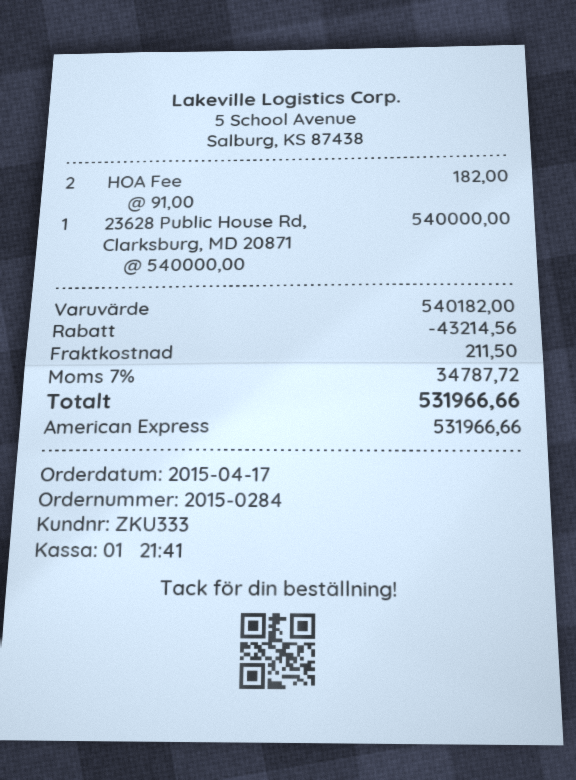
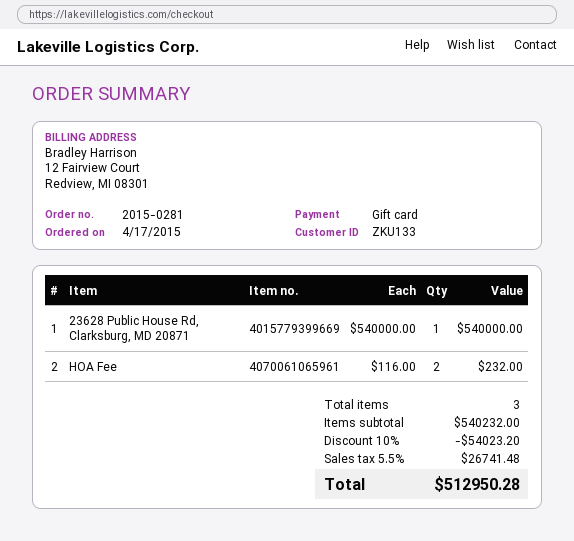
order number: 2015-0284 -> 2015-0281
customer number: ZKU333 -> ZKU133
payment method: American Express -> gift card
HOA Fee: 2 x 91.00 = 182.00 -> 2 x 116.00 = 232.00
subtotal: 540182.00 -> 540232.00
discount: 43214.56 -> 54023.20
shipping: 211.50 -> none
tax: 7% = 34787.72 -> 5.5% = 26741.48
total: 531966.66 -> 512950.28

